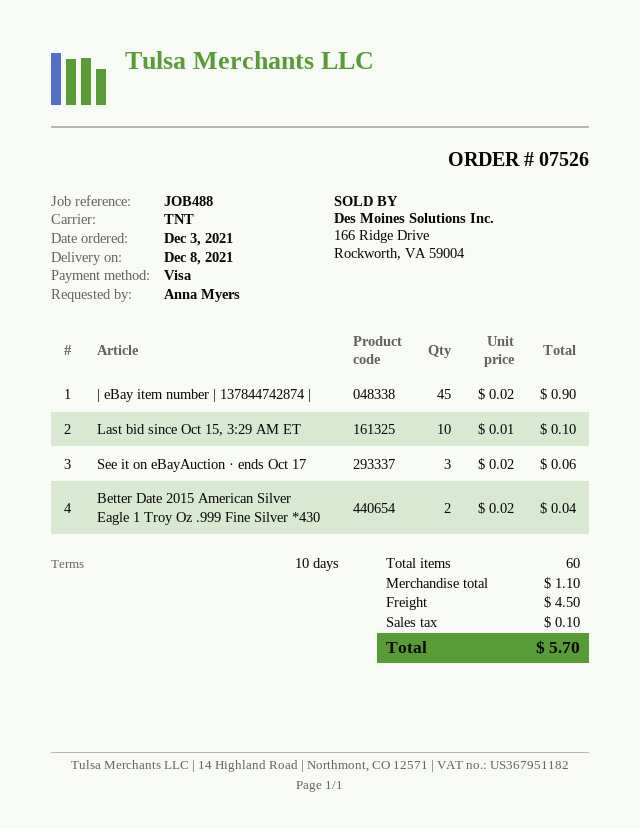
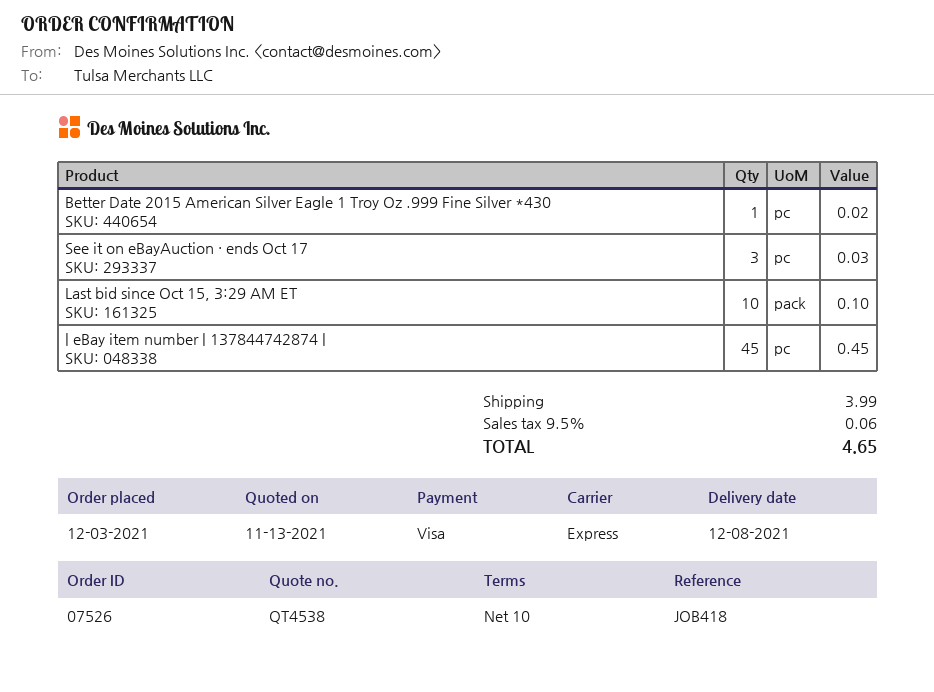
reference: JOB488 -> JOB418
shipping method: TNT -> express
| eBay item number | 137844742874 |: 45 for 0.90 -> 45 for 0.45
See it on eBayAuction · ends Oct 17: 3 for 0.06 -> 3 for 0.03
Better Date 2015 American Silver Eagle 1 Troy Oz .999 Fine Silver *430: 2 for 0.04 -> 1 for 0.02
shipping: 4.50 -> 3.99
tax: 0.10 -> 0.06
total: 5.70 -> 4.65

